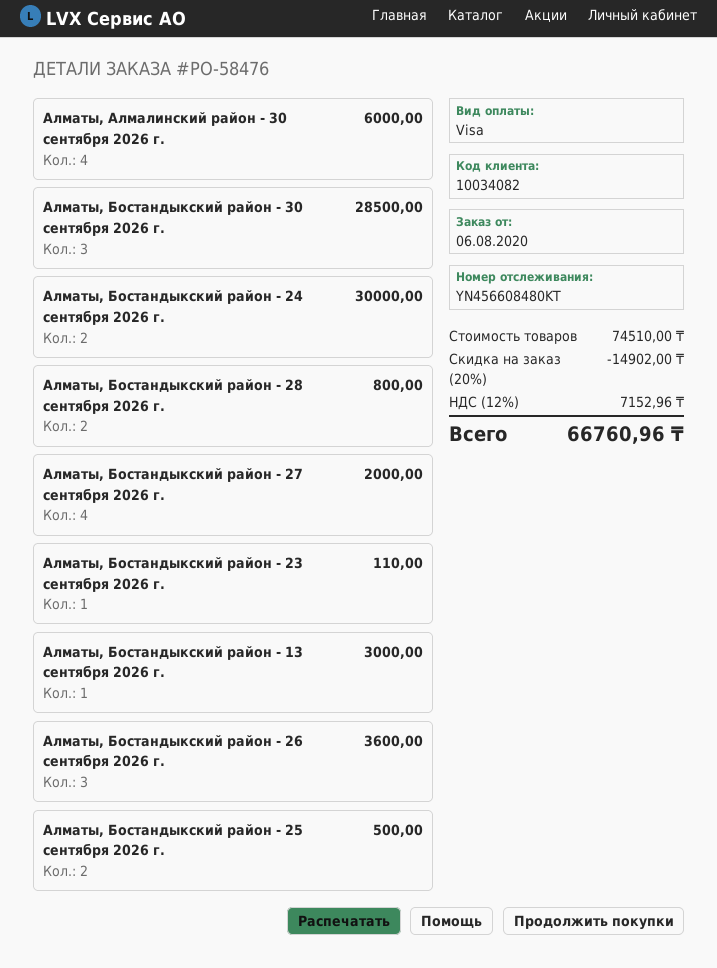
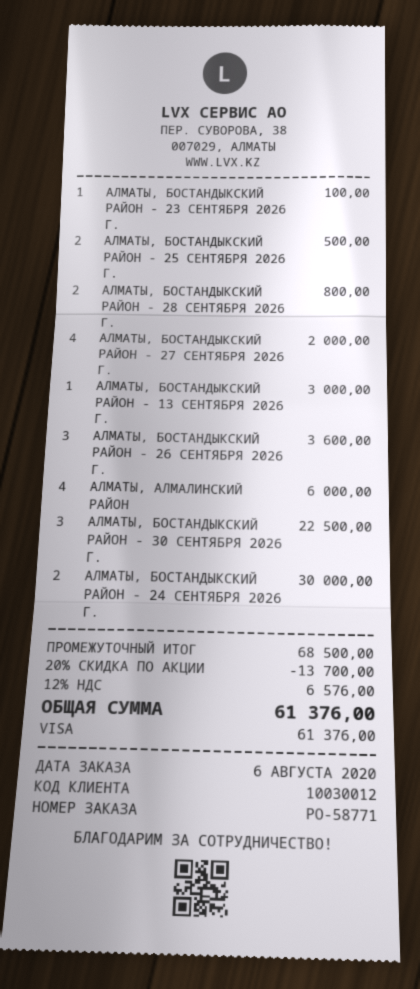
order number: PO-58476 -> PO-58771
customer number: 10034082 -> 10030012
Алматы, Бостандыкский район - 30 сентября 2026 г.: 3 for 28500.00 -> 3 for 22500.00
Алматы, Бостандыкский район - 23 сентября 2026 г.: 1 for 110.00 -> 1 for 100.00
subtotal: 74510.00 -> 68500.00
discount: 20% = 14902.00 -> 20% = 13700.00
tax: 12% = 7152.96 -> 12% = 6576.00
total: 66760.96 -> 61376.00

